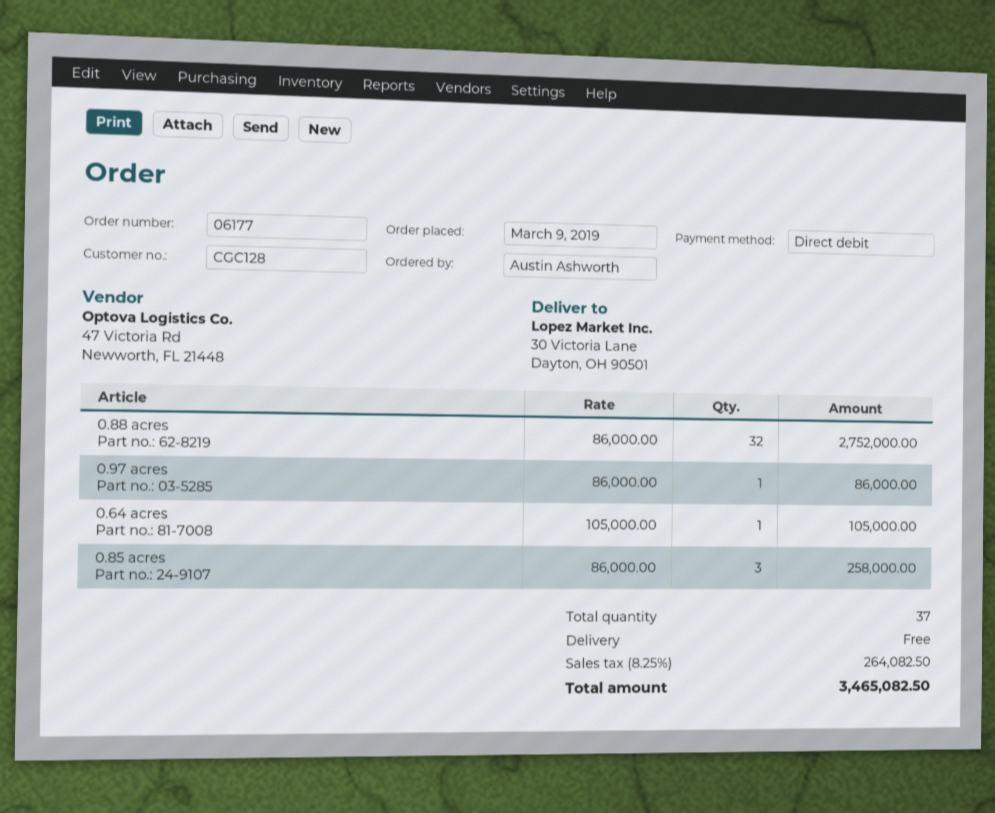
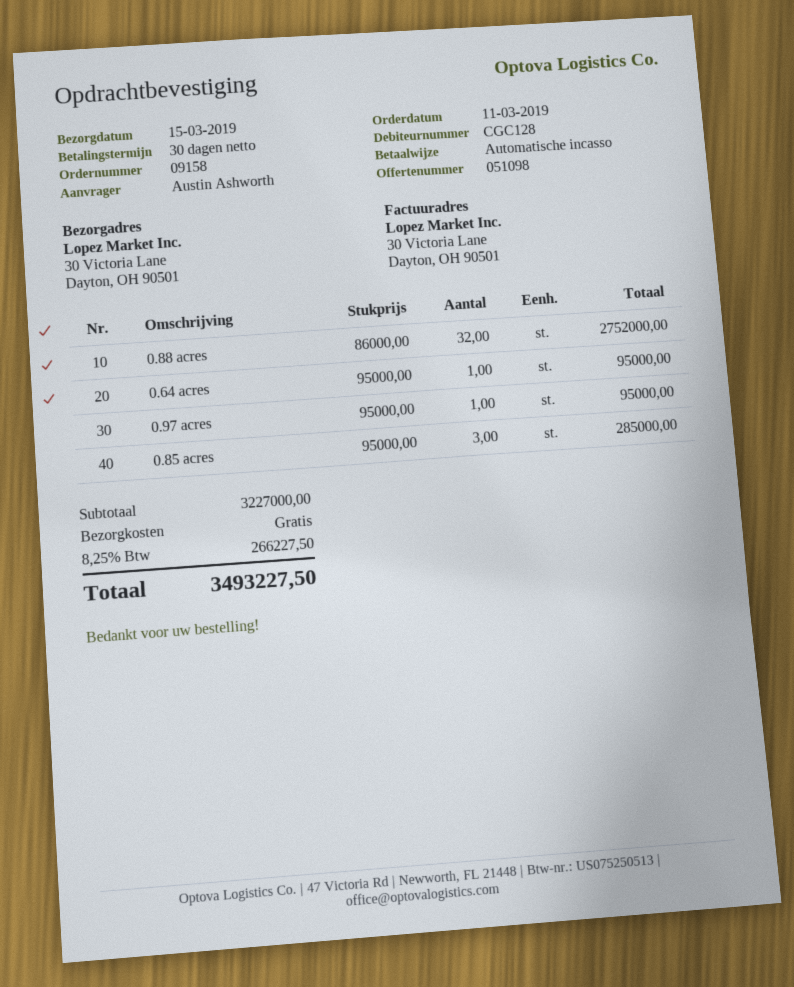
order number: 06177 -> 09158
order date: 2019-03-09 -> 2019-03-11
0.97 acres: 1 x 86000.00 = 86000.00 -> 1 x 95000.00 = 95000.00
0.64 acres: 1 x 105000.00 = 105000.00 -> 1 x 95000.00 = 95000.00
0.85 acres: 3 x 86000.00 = 258000.00 -> 3 x 95000.00 = 285000.00
tax: 8.25% = 264082.50 -> 8.25% = 266227.50
total: 3465082.50 -> 3493227.50

